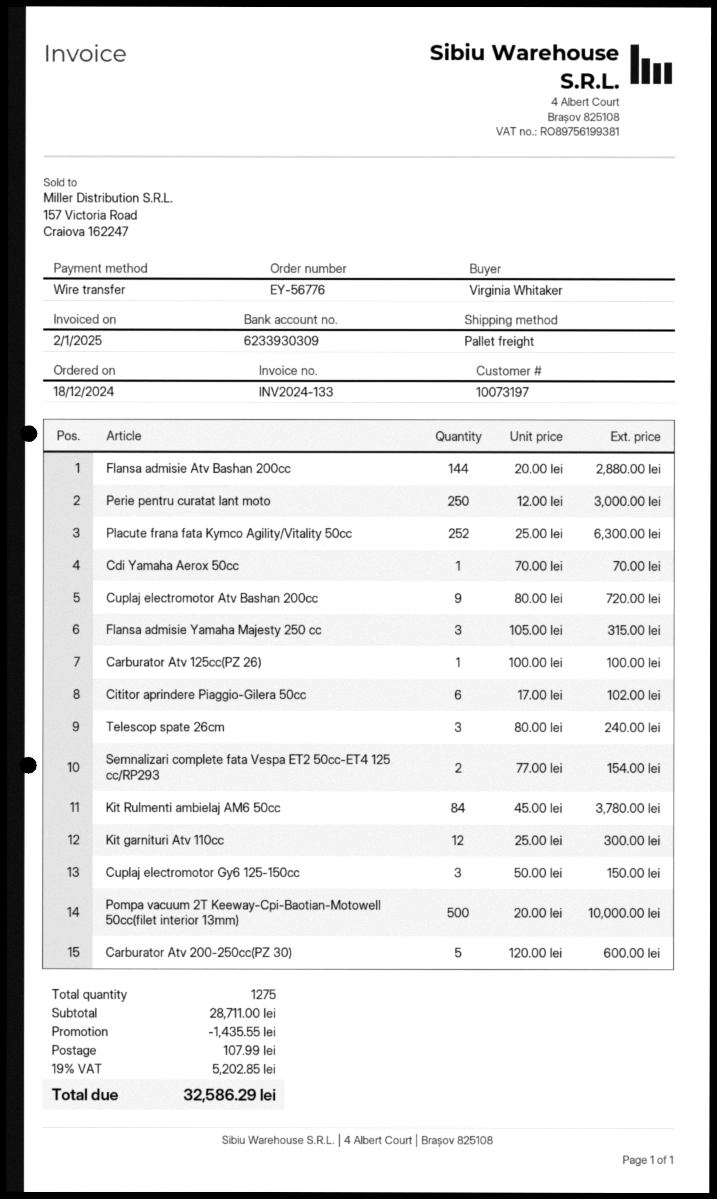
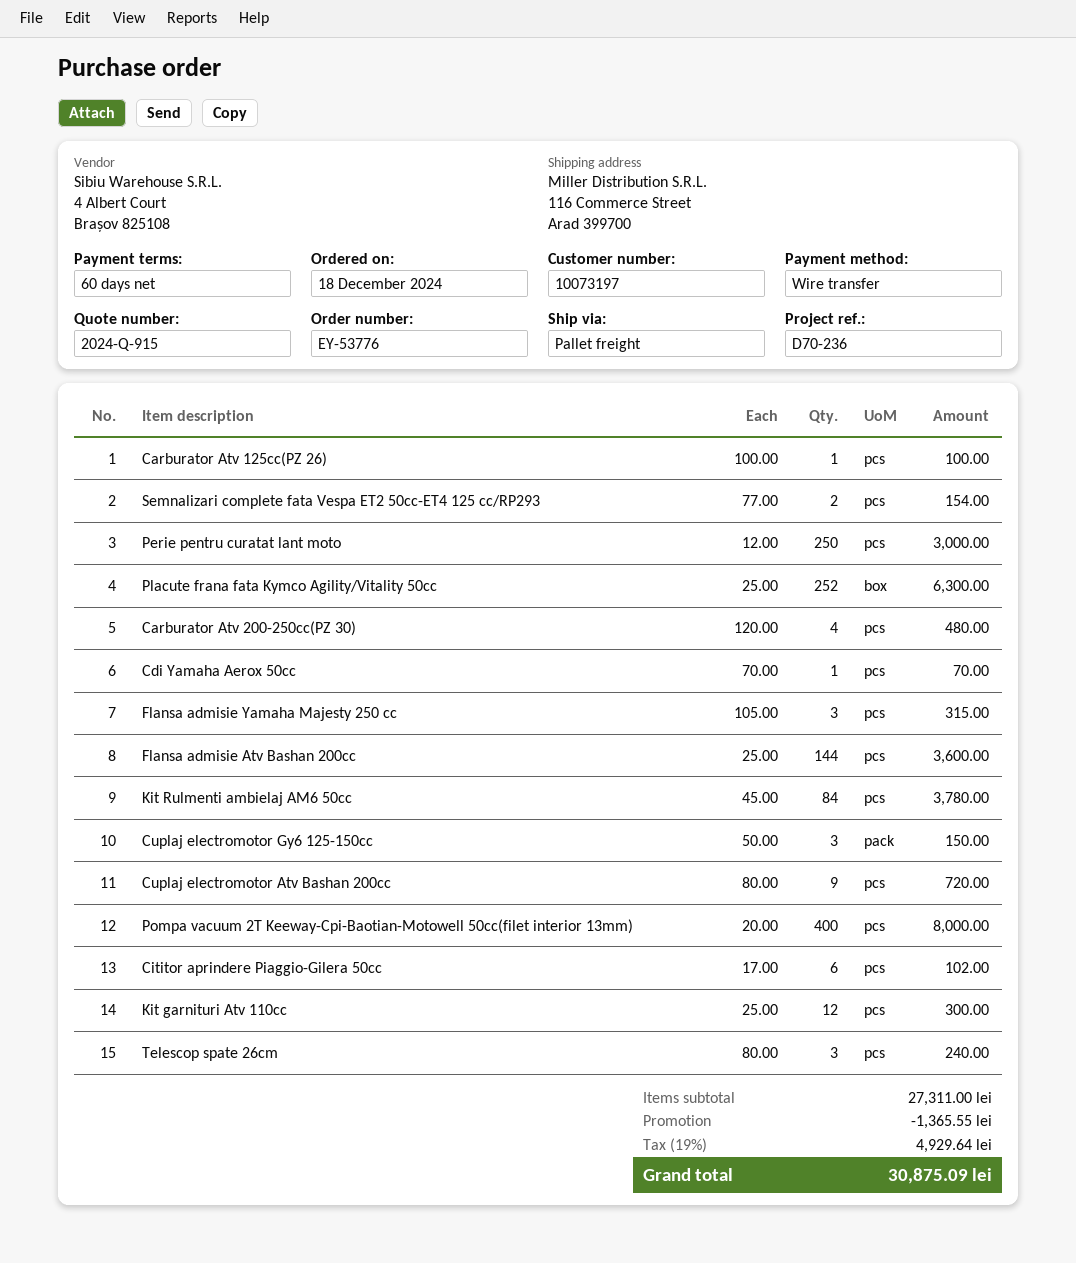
order number: EY-56776 -> EY-53776
Flansa admisie Atv Bashan 200cc: 144 x 20.00 = 2880.00 -> 144 x 25.00 = 3600.00
Pompa vacuum 2T Keeway-Cpi-Baotian-Motowell 50cc(filet interior 13mm): 500 x 20.00 = 10000.00 -> 400 x 20.00 = 8000.00
Carburator Atv 200-250cc(PZ 30): 5 x 120.00 = 600.00 -> 4 x 120.00 = 480.00
subtotal: 28711.00 -> 27311.00
discount: 1435.55 -> 1365.55
shipping: 107.99 -> none
tax: 19% = 5202.85 -> 19% = 4929.64
total: 32586.29 -> 30875.09

